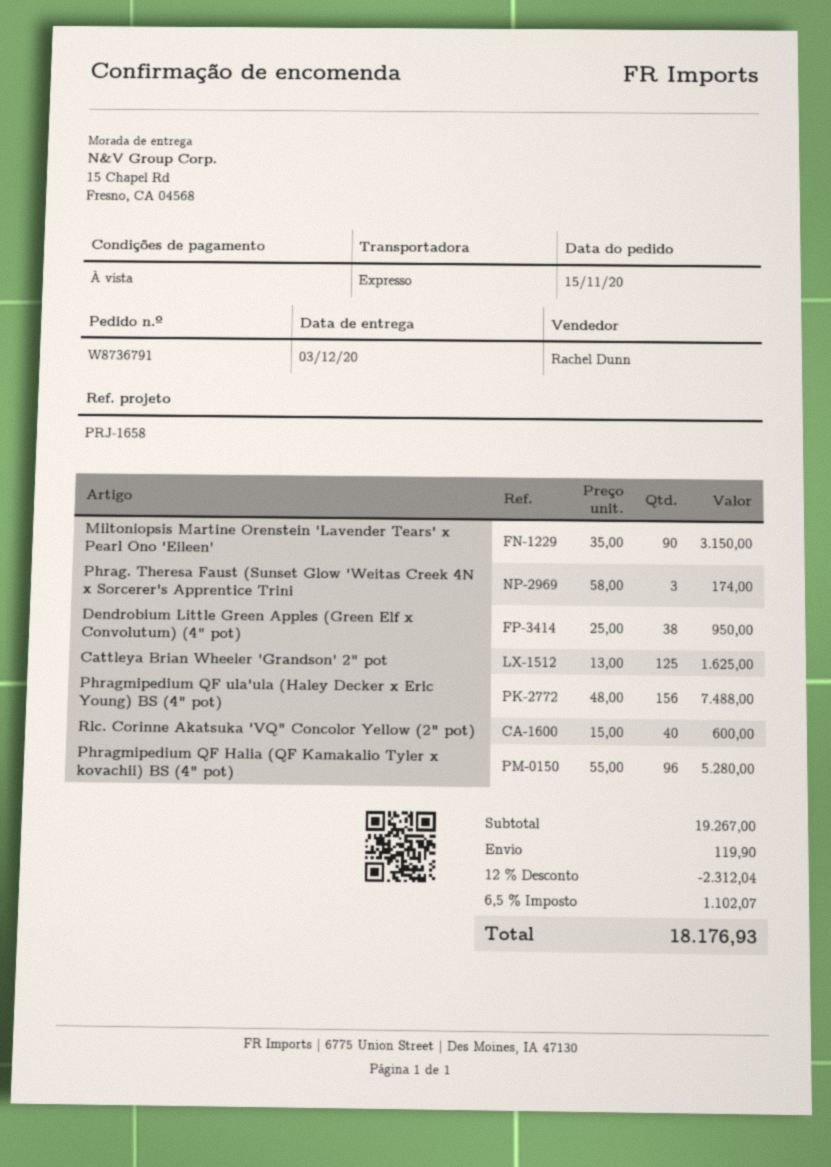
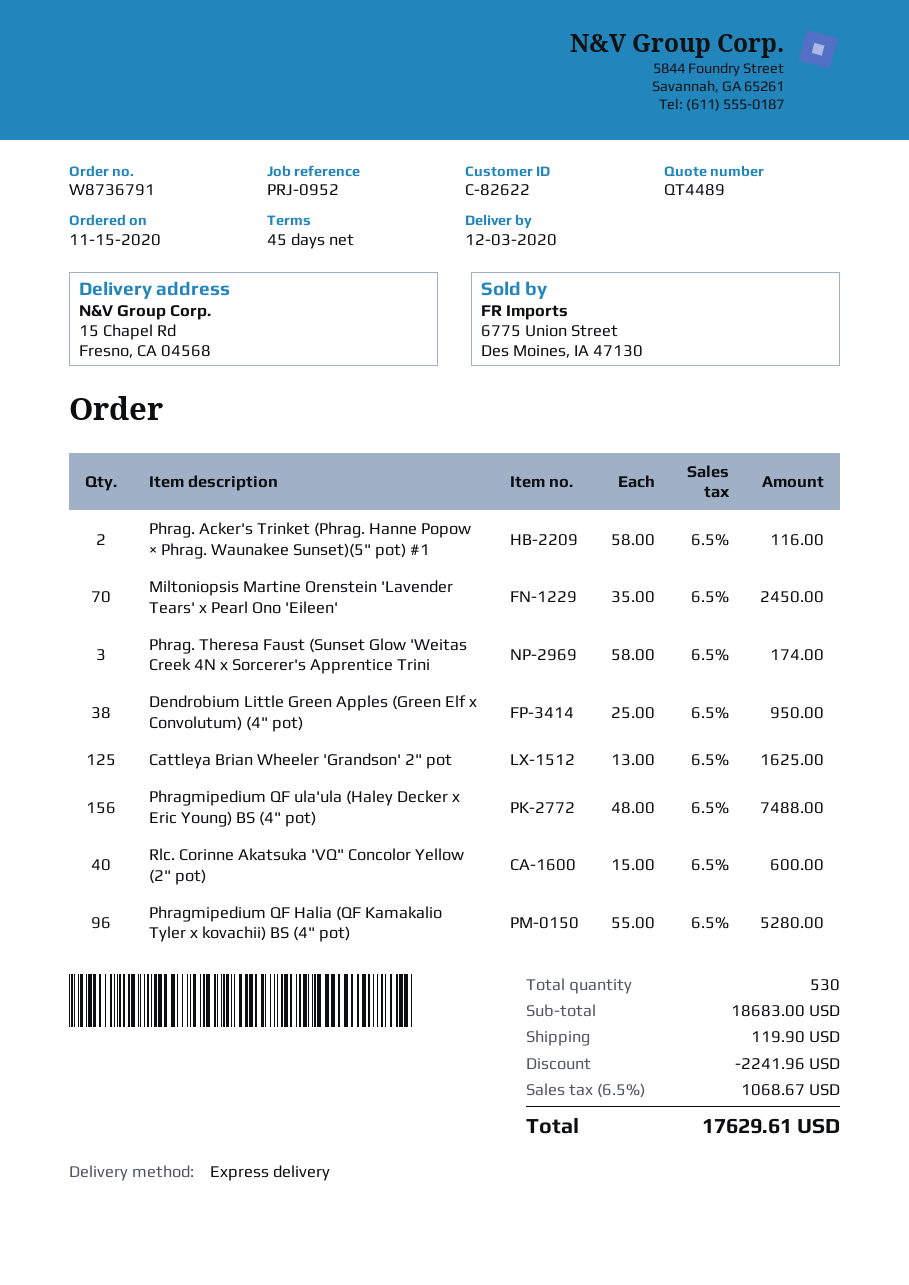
payment terms: on receipt -> 45 days
reference: PRJ-1658 -> PRJ-0952
Miltoniopsis Martine Orenstein 'Lavender Tears' x Pearl Ono 'Eileen': 90 x 35.00 = 3150.00 -> 70 x 35.00 = 2450.00
Phrag. Acker's Trinket (Phrag. Hanne Popow × Phrag. Waunakee Sunset)(5" pot) #1: none -> 2 x 58.00 = 116.00
subtotal: 19267.00 -> 18683.00
discount: 2312.04 -> 2241.96
tax: 6.5% = 1102.07 -> 6.5% = 1068.67
total: 18176.93 -> 17629.61

